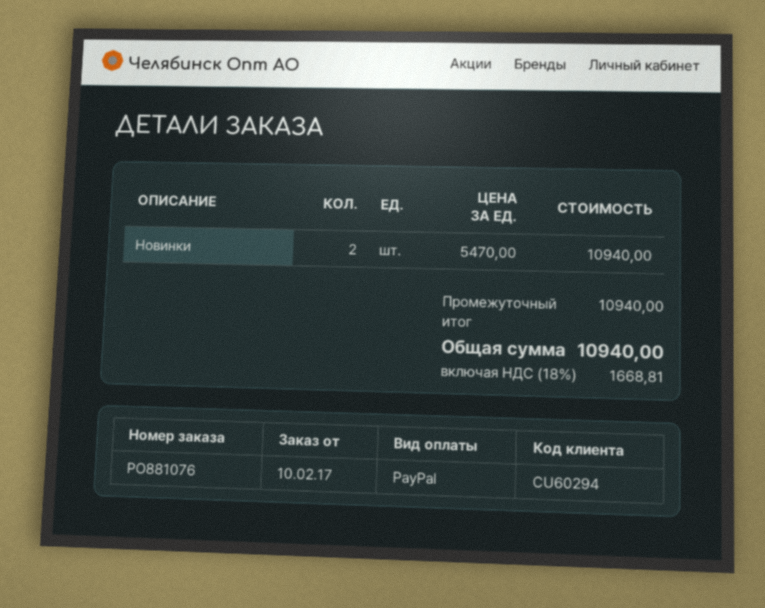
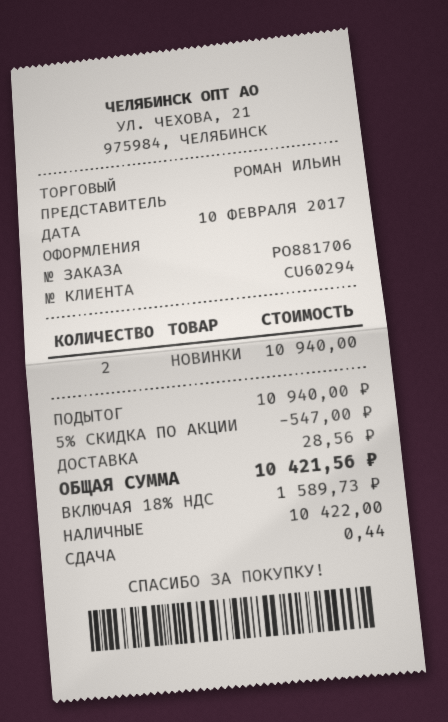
order number: PO881076 -> PO881706
payment method: PayPal -> cash
discount: none -> 5% = 547.00
shipping: none -> 28.56
tax: 18% = 1668.81 -> 18% = 1589.73
total: 10940.00 -> 10421.56

